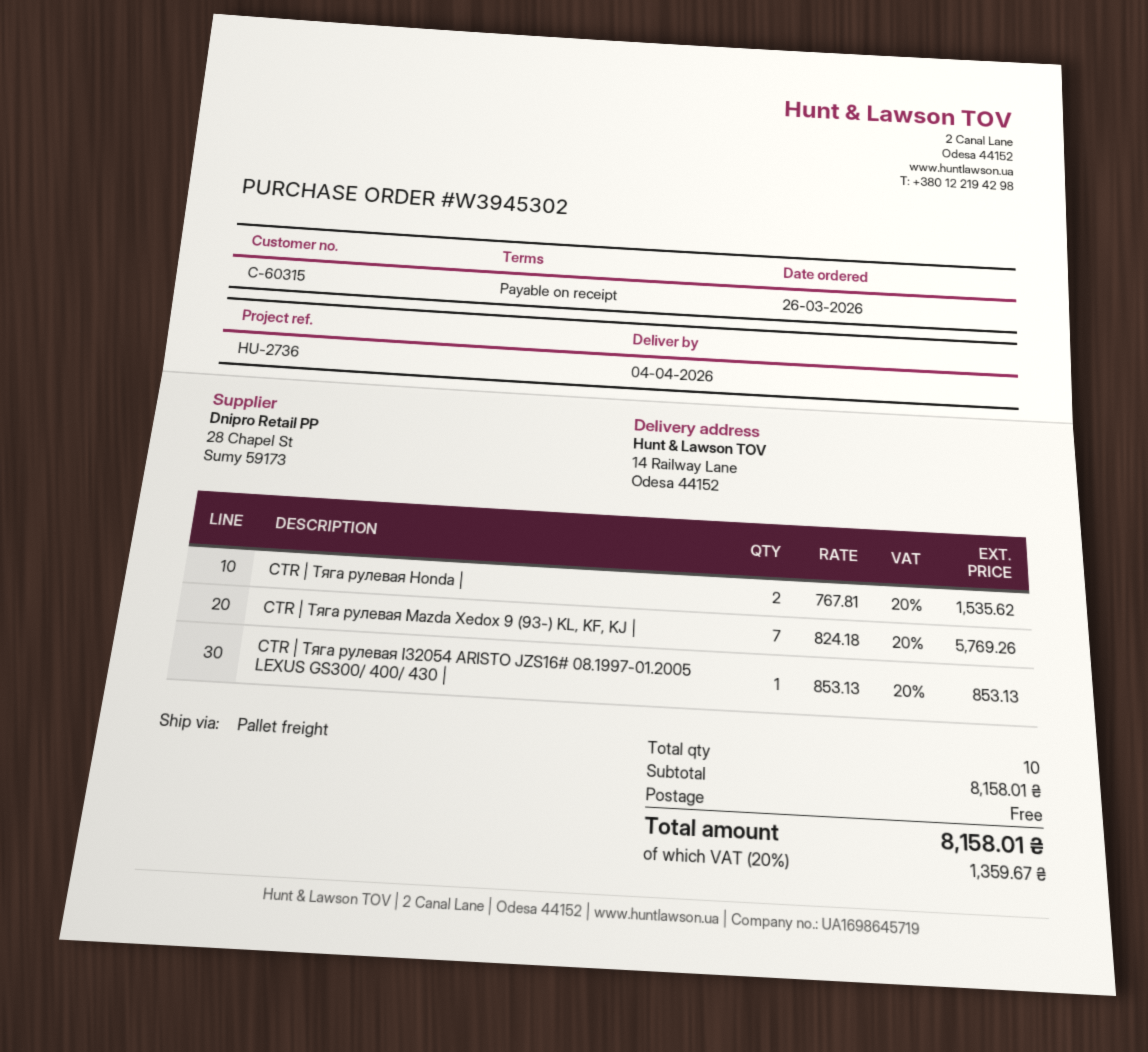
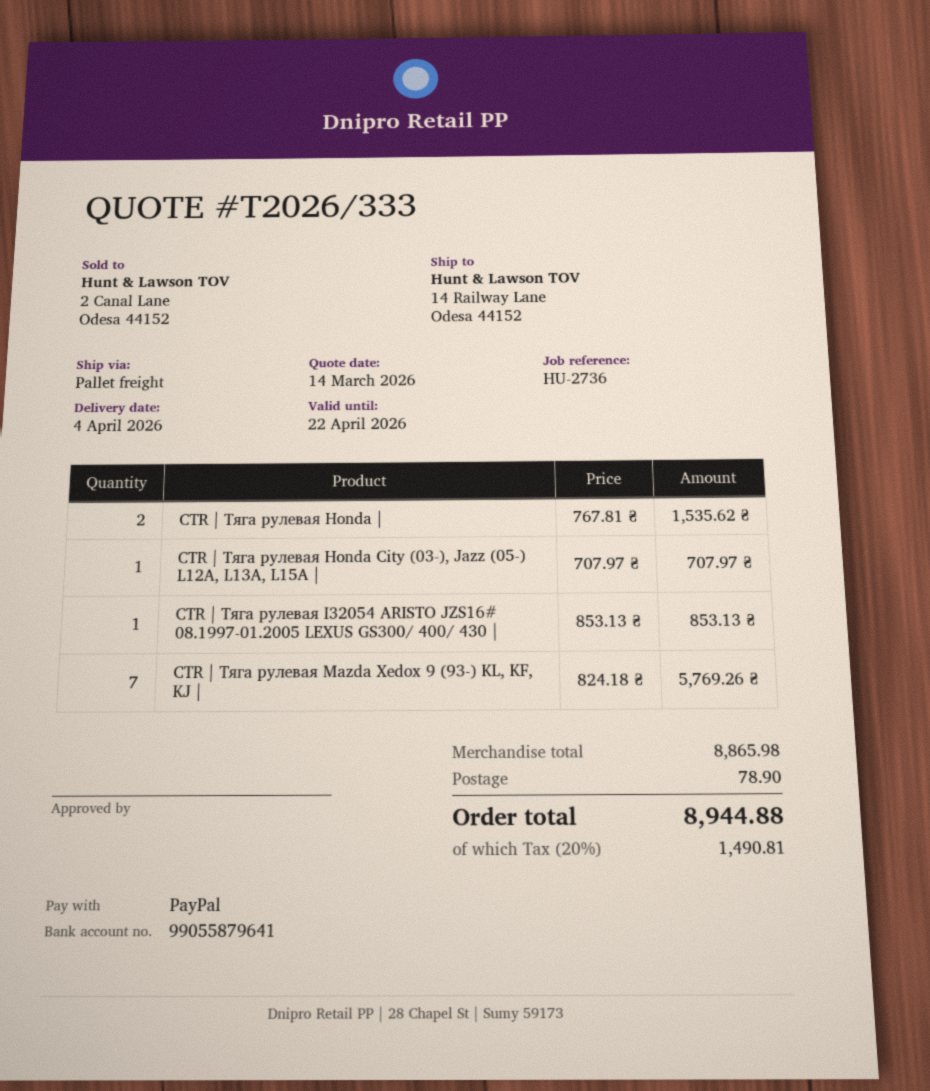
CTR | Тяга рулевая Honda City (03-), Jazz (05-) L12A, L13A, L15A |: none -> 1 x 707.97 = 707.97
subtotal: 8158.01 -> 8865.98
shipping: 0.00 -> 78.90
tax: 20% = 1359.67 -> 20% = 1490.81
total: 8158.01 -> 8944.88

